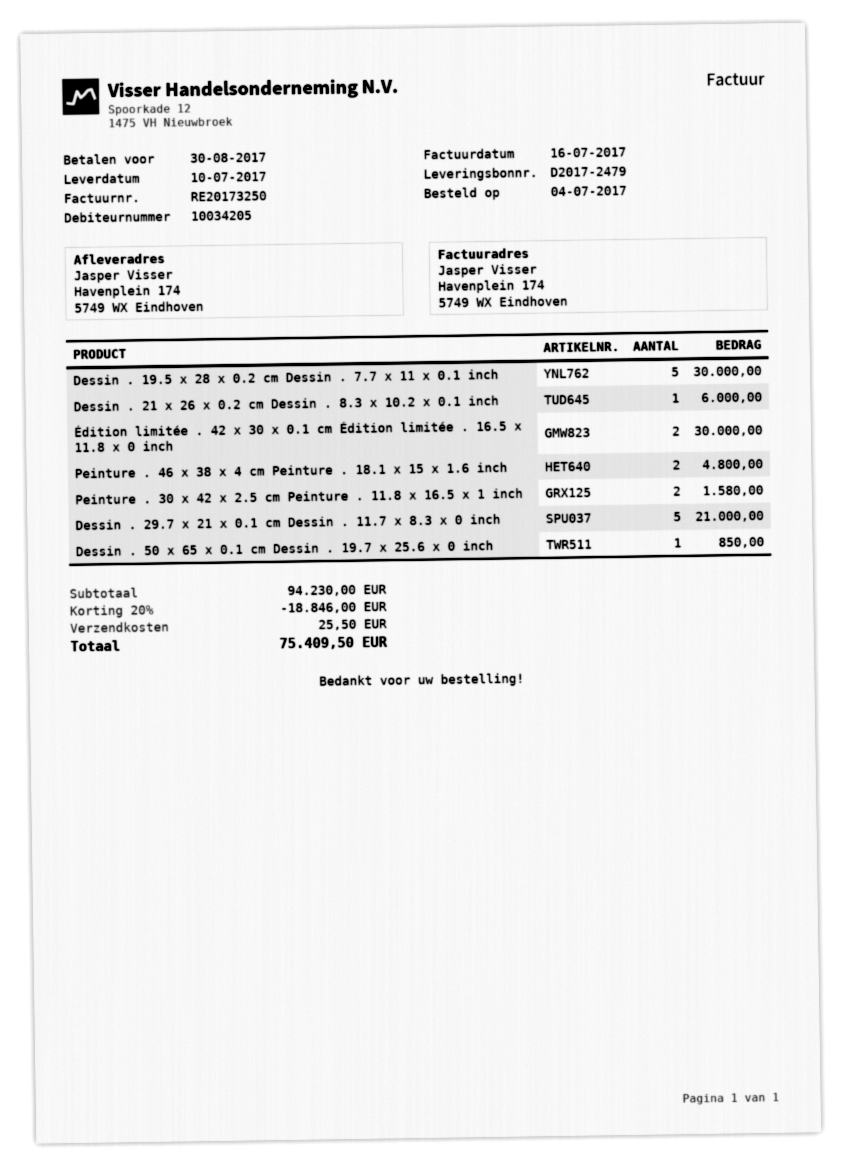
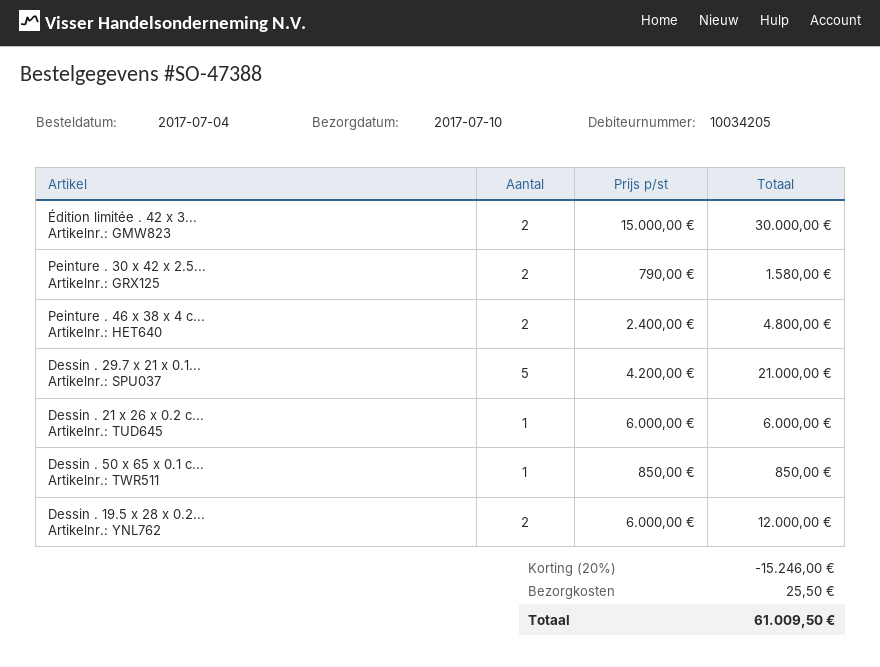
Dessin . 19.5 x 28 x 0.2 cm Dessin . 7.7 x 11 x 0.1 inch: 5 for 30000.00 -> 2 for 12000.00
discount: 20% = 18846.00 -> 20% = 15246.00
total: 75409.50 -> 61009.50

